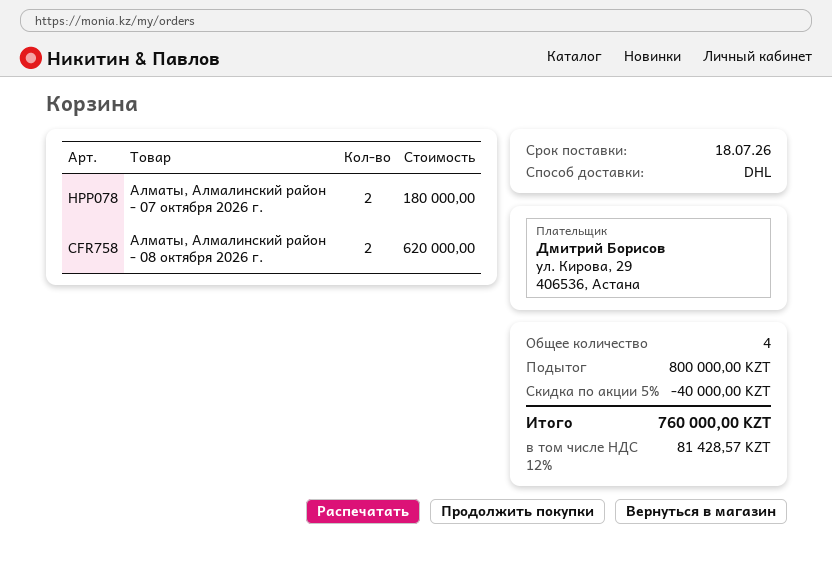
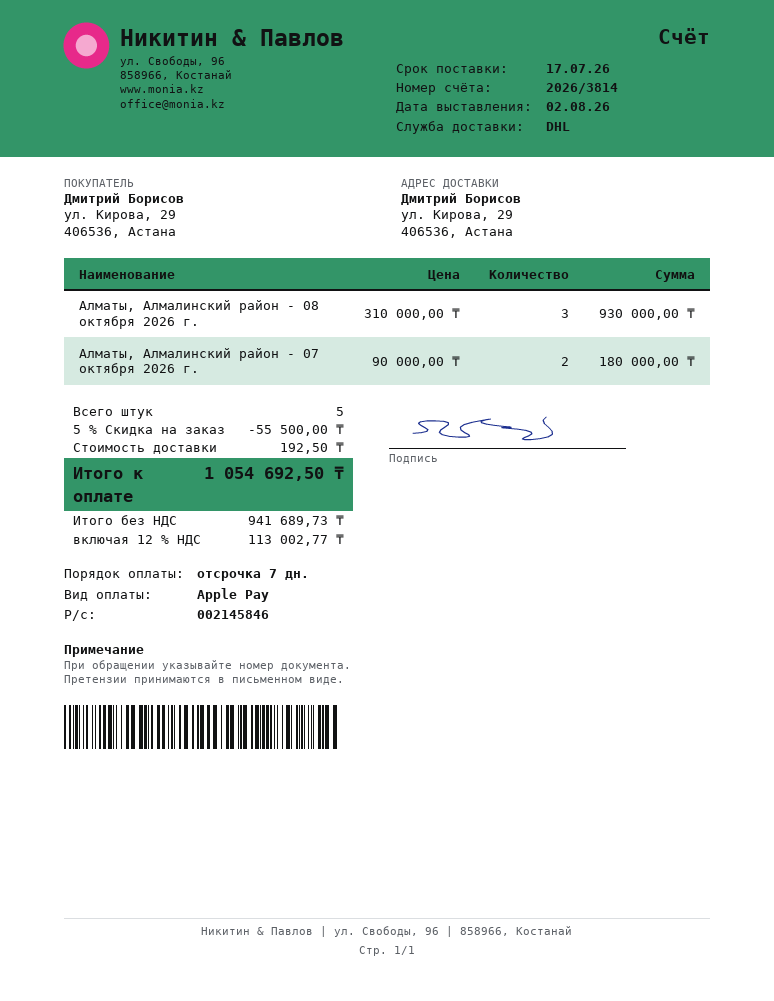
delivery date: 2026-07-18 -> 2026-07-17
Алматы, Алмалинский район - 08 октября 2026 г.: 2 for 620000.00 -> 3 for 930000.00
total quantity: 4 -> 5
discount: 5% = 40000.00 -> 5% = 55500.00
shipping: none -> 192.50
tax: 12% = 81428.57 -> 12% = 113002.77
total: 760000.00 -> 1054692.50

